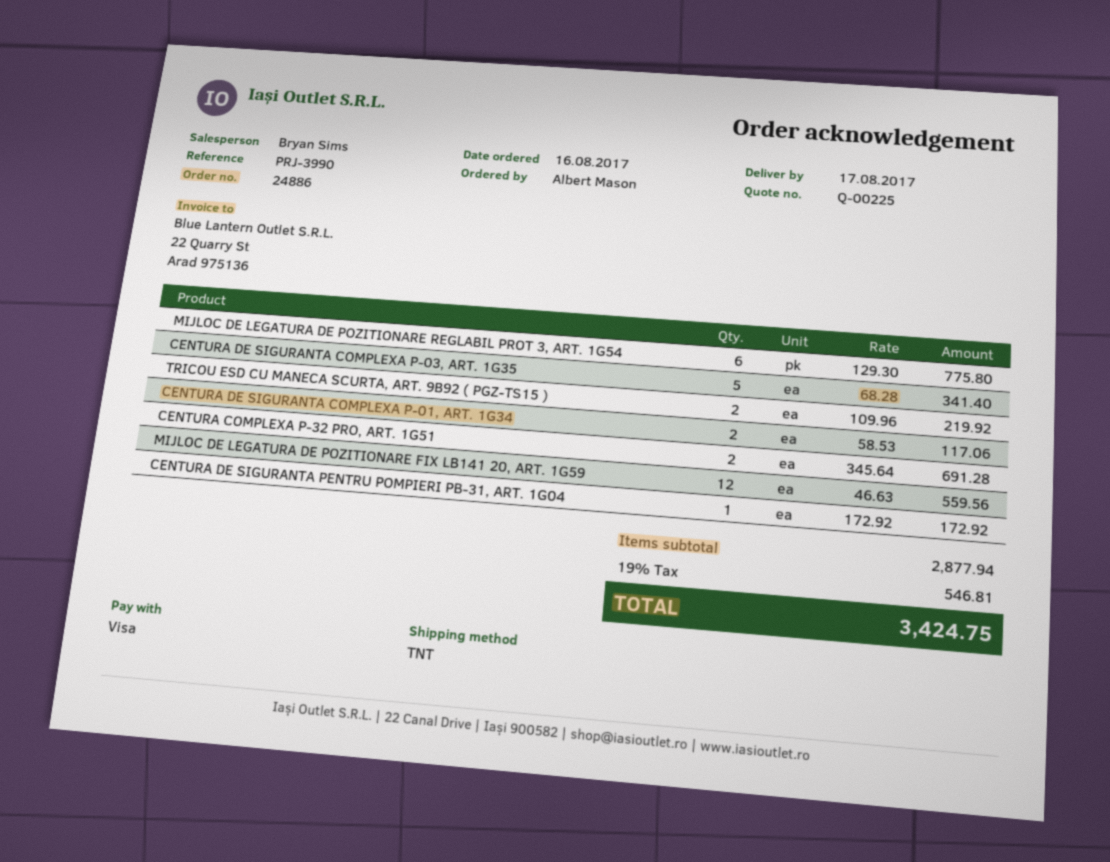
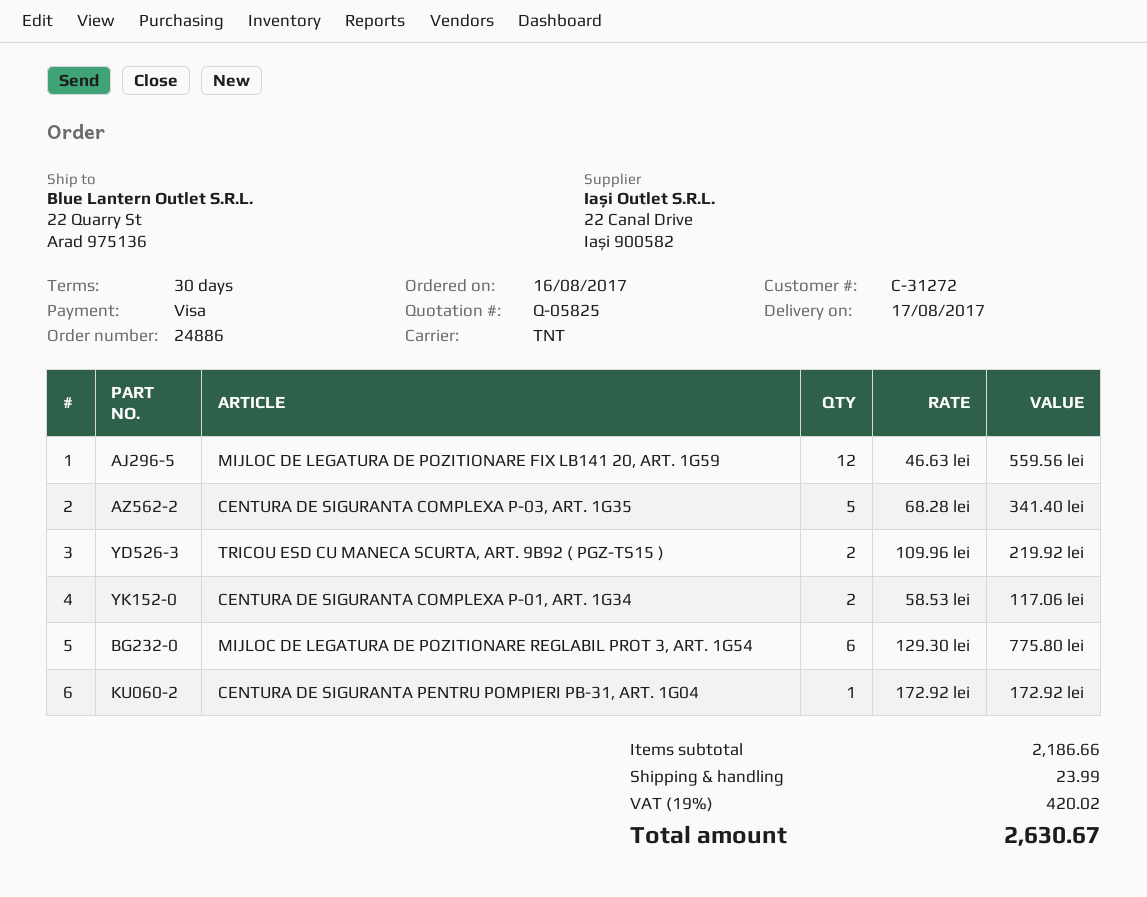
quote number: Q-00225 -> Q-05825
CENTURA COMPLEXA P-32 PRO, ART. 1G51: 2 x 345.64 = 691.28 -> none
subtotal: 2877.94 -> 2186.66
shipping: none -> 23.99
tax: 19% = 546.81 -> 19% = 420.02
total: 3424.75 -> 2630.67

